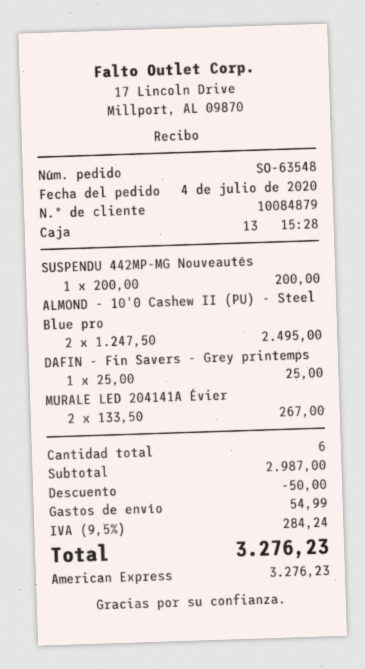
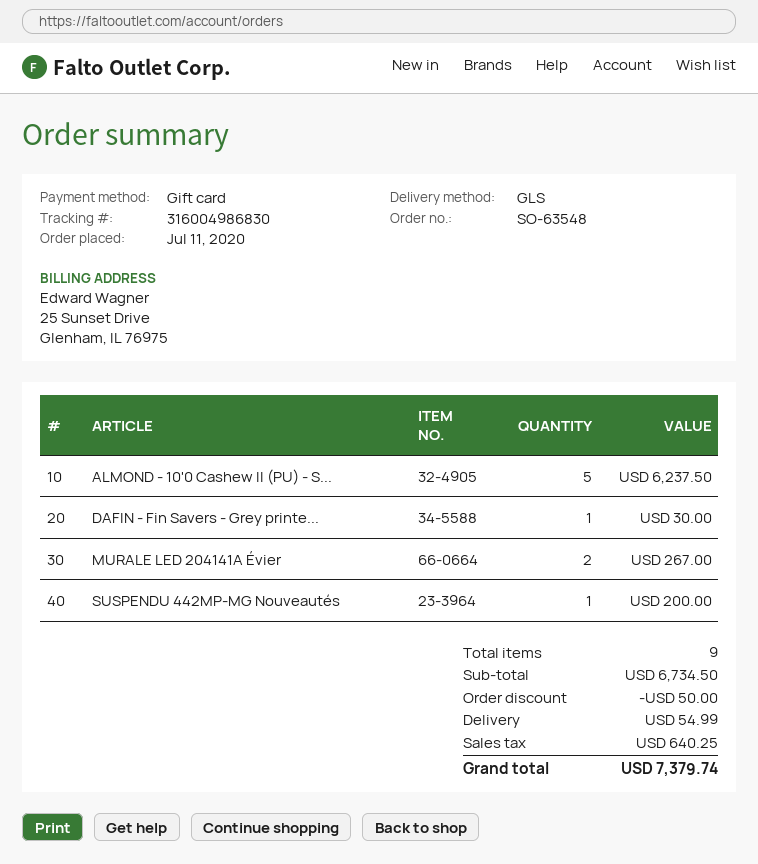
order date: 2020-07-04 -> 2020-07-11
payment method: American Express -> gift card
ALMOND - 10'0 Cashew II (PU) - Steel Blue pro: 2 for 2495.00 -> 5 for 6237.50
DAFIN - Fin Savers - Grey printemps: 1 for 25.00 -> 1 for 30.00
total quantity: 6 -> 9
subtotal: 2987.00 -> 6734.50
tax: 284.24 -> 640.25
total: 3276.23 -> 7379.74

